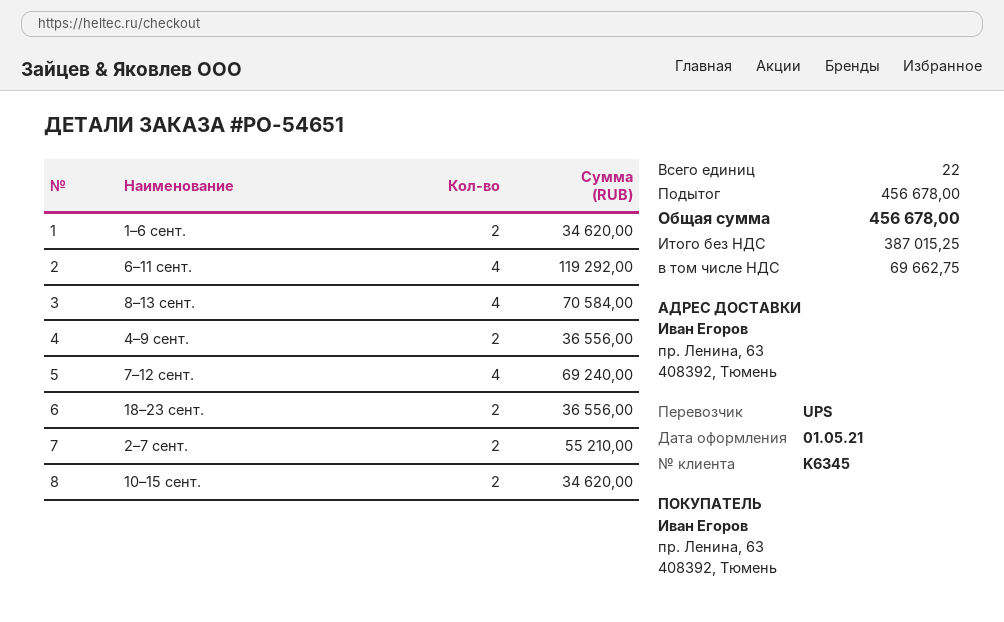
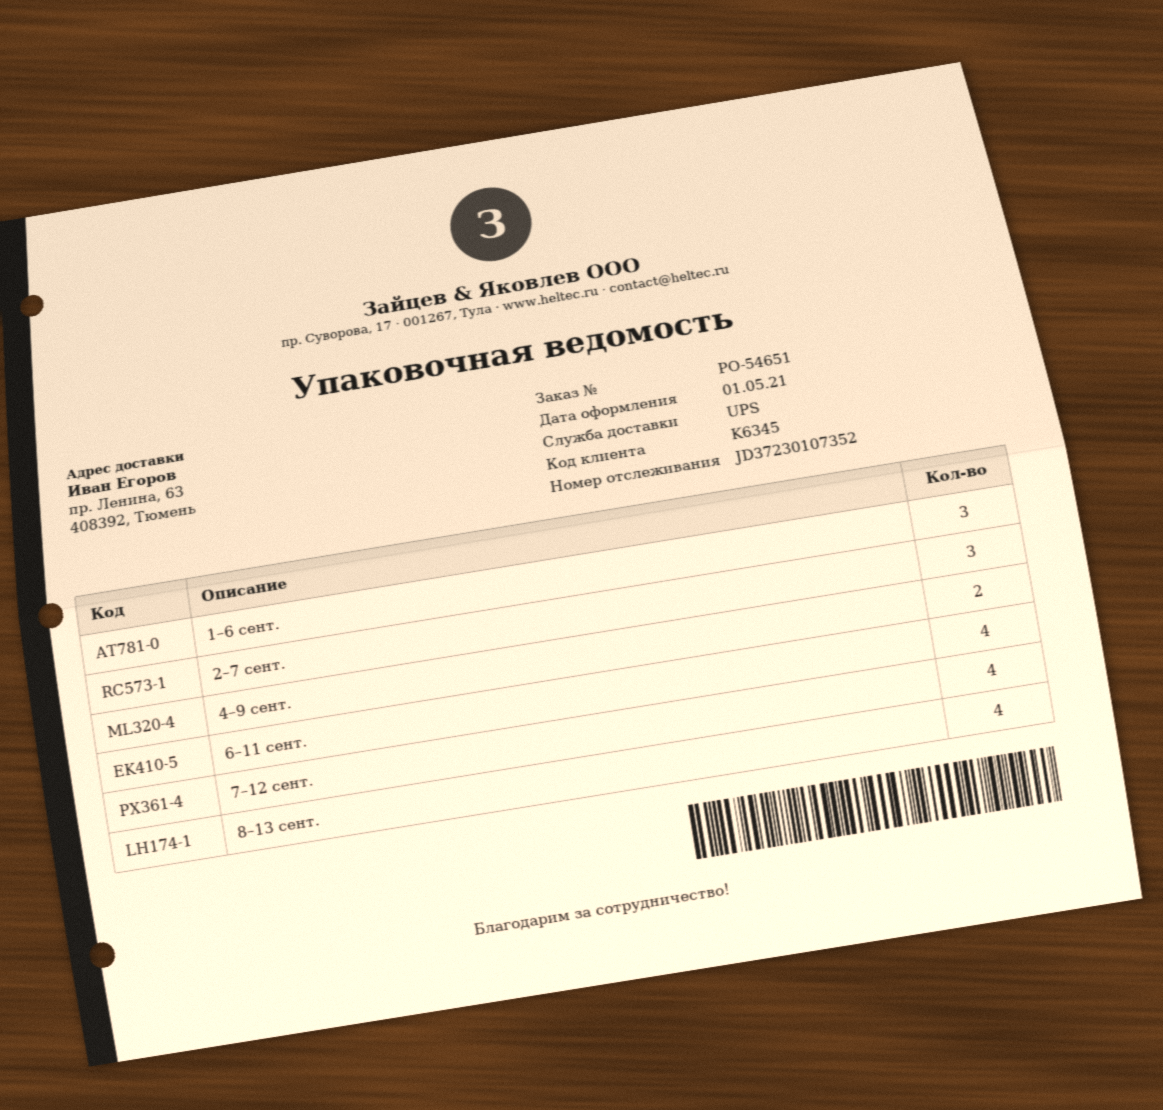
1–6 сент.: 2 -> 3
18–23 сент.: 2 -> none
2–7 сент.: 2 -> 3
10–15 сент.: 2 -> none

